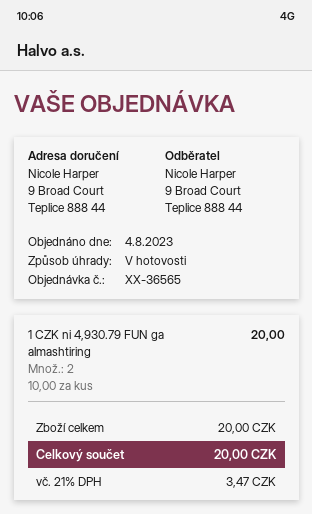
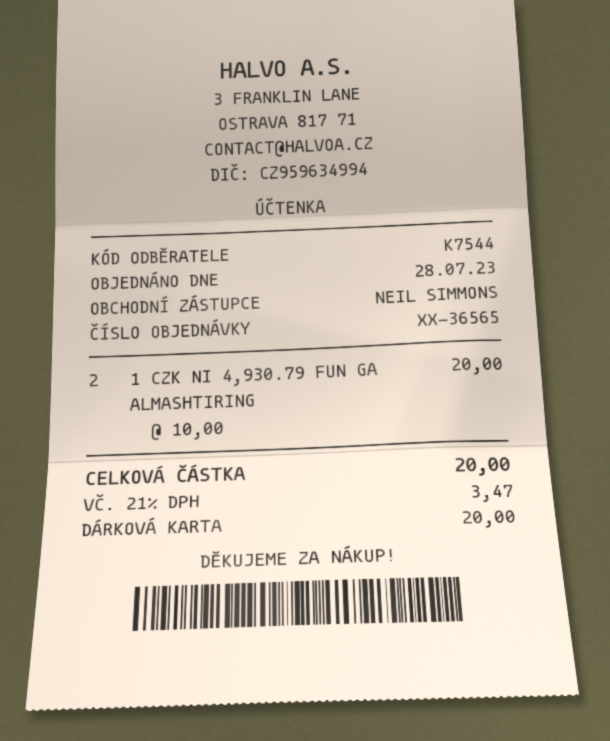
order date: 2023-08-04 -> 2023-07-28
payment method: cash -> gift card

